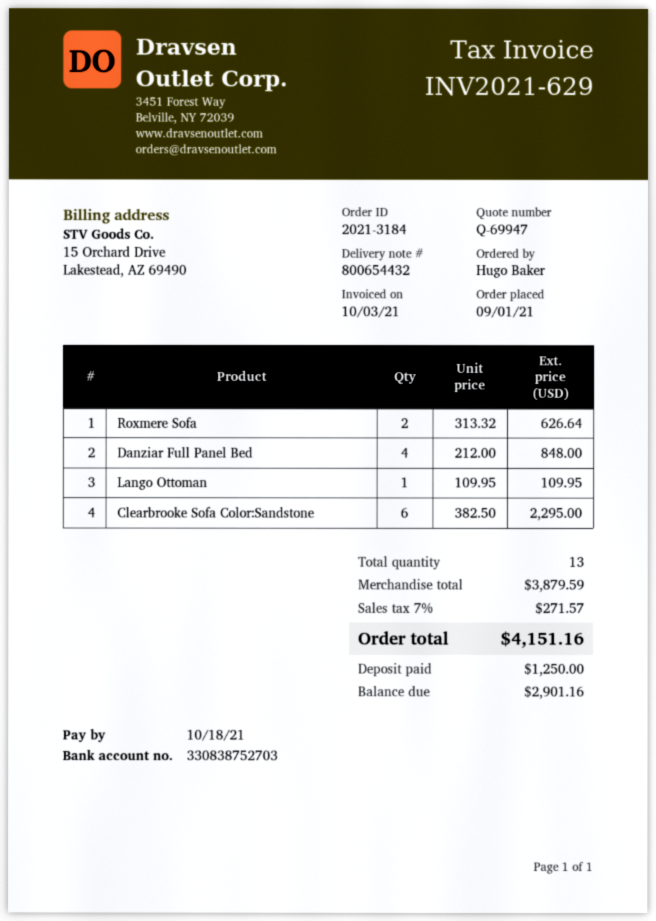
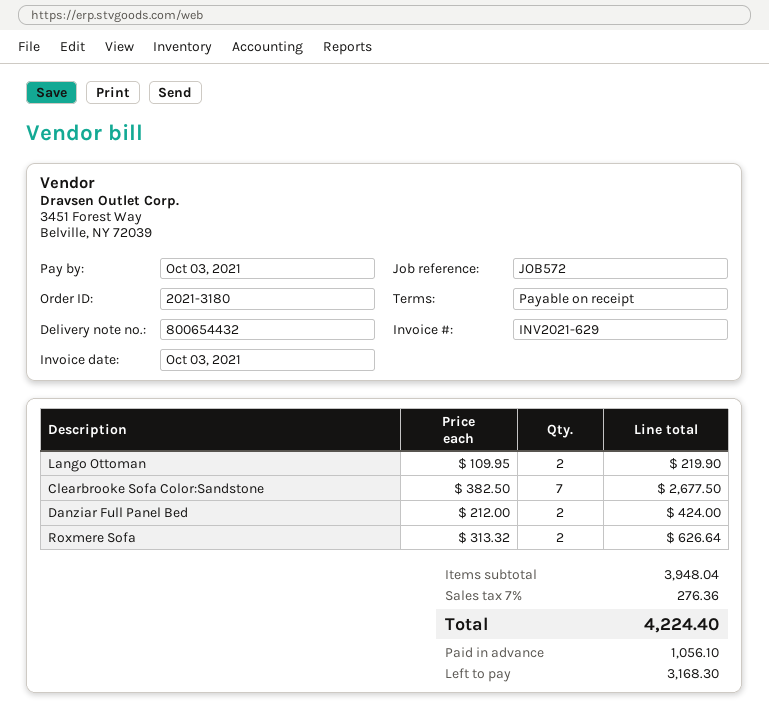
order number: 2021-3184 -> 2021-3180
due date: 2021-10-18 -> 2021-10-03
Danziar Full Panel Bed: 4 x 212.00 = 848.00 -> 2 x 212.00 = 424.00
Lango Ottoman: 1 x 109.95 = 109.95 -> 2 x 109.95 = 219.90
Clearbrooke Sofa Color:Sandstone: 6 x 382.50 = 2295.00 -> 7 x 382.50 = 2677.50
subtotal: 3879.59 -> 3948.04
tax: 7% = 271.57 -> 7% = 276.36
total: 4151.16 -> 4224.40
deposit: 1250.00 -> 1056.10
balance: 2901.16 -> 3168.30

